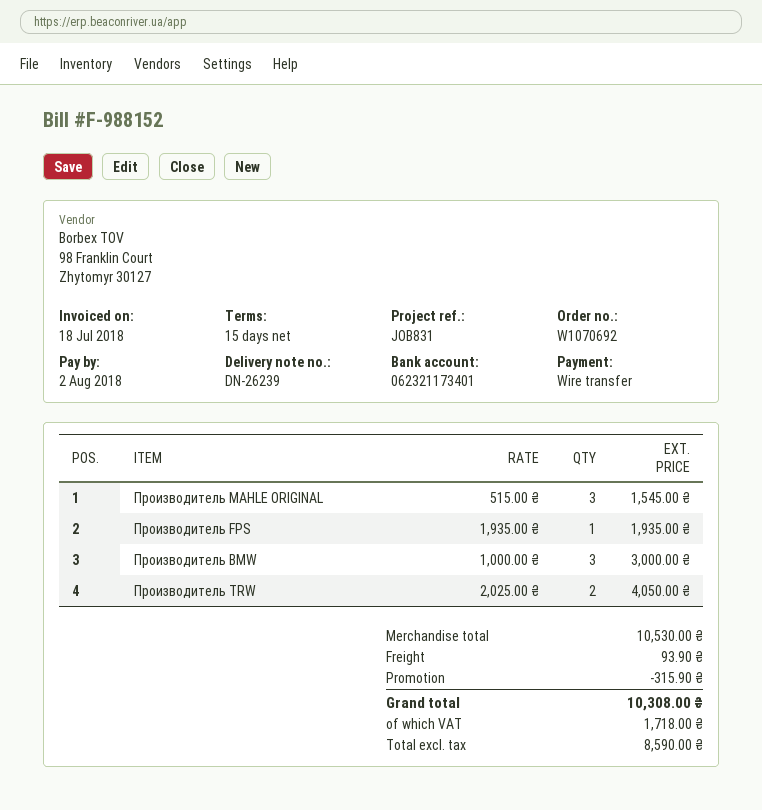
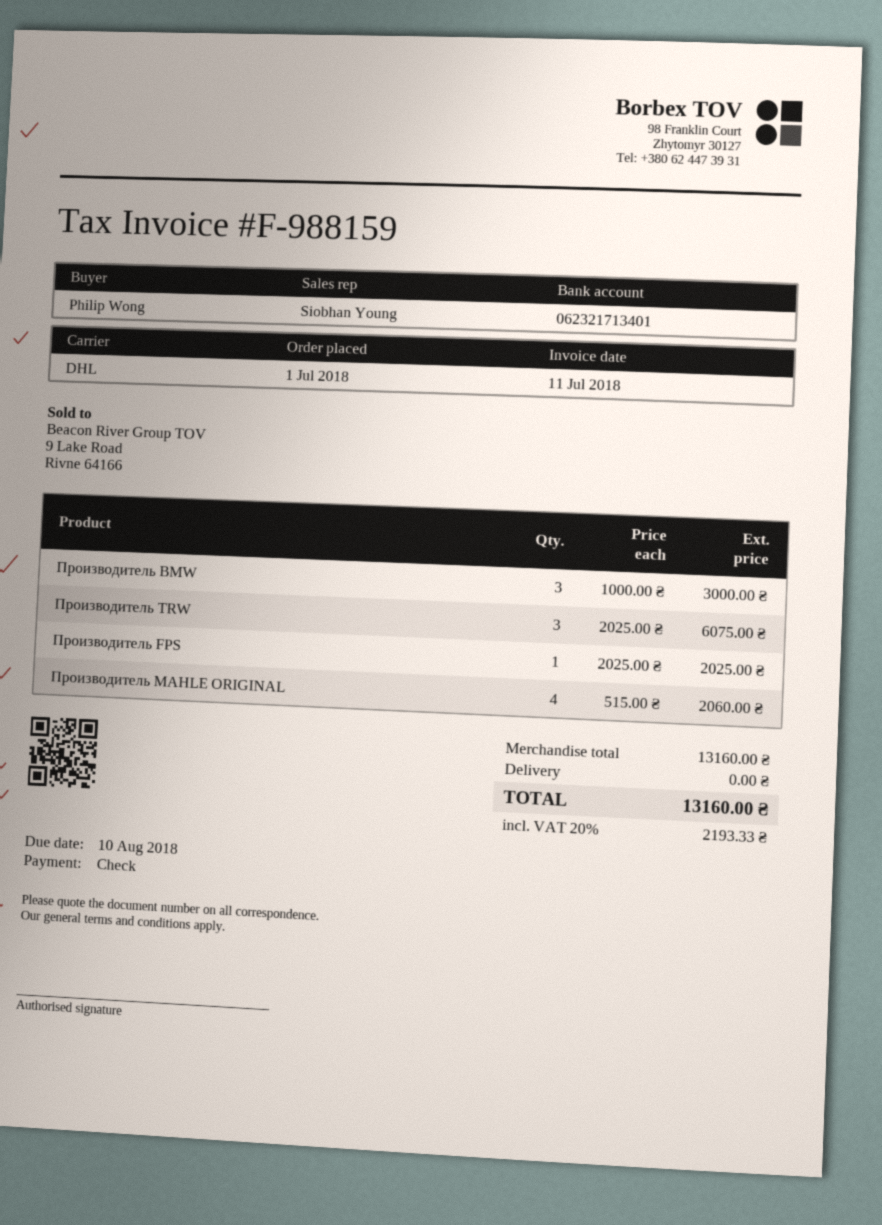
invoice number: F-988152 -> F-988159
invoice date: 2018-07-18 -> 2018-07-11
due date: 2018-08-02 -> 2018-08-10
payment method: bank transfer -> cheque
bank account: 062321173401 -> 062321713401
Производитель MAHLE ORIGINAL: 3 x 515.00 = 1545.00 -> 4 x 515.00 = 2060.00
Производитель FPS: 1 x 1935.00 = 1935.00 -> 1 x 2025.00 = 2025.00
Производитель TRW: 2 x 2025.00 = 4050.00 -> 3 x 2025.00 = 6075.00
subtotal: 10530.00 -> 13160.00
discount: 315.90 -> none
shipping: 93.90 -> 0.00
tax: 1718.00 -> 2193.33
total: 10308.00 -> 13160.00

